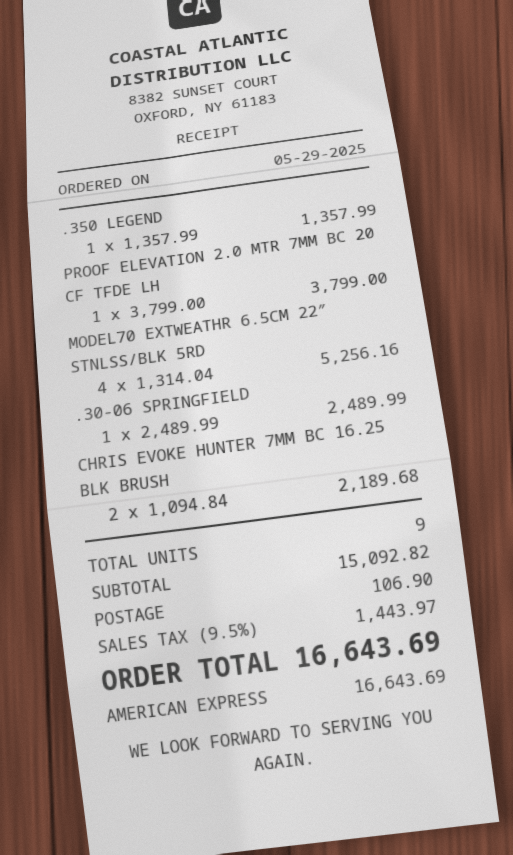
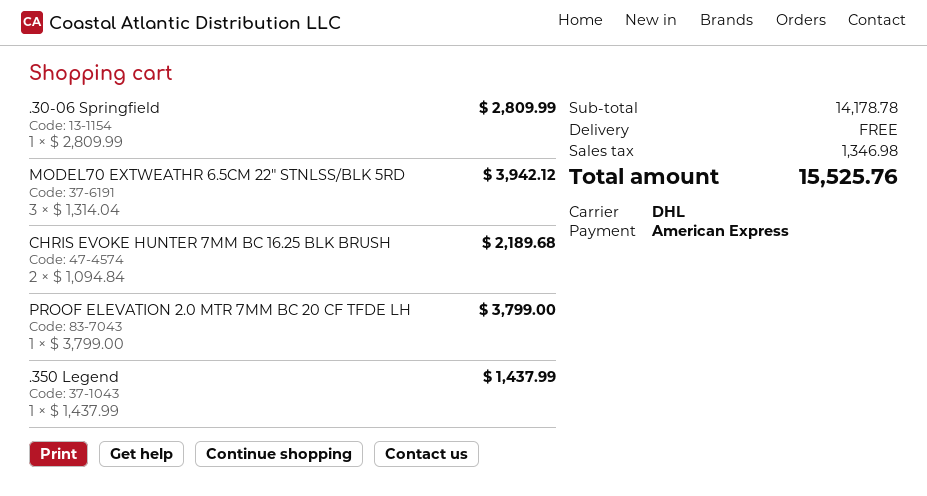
.350 LEGEND: 1 x 1357.99 = 1357.99 -> 1 x 1437.99 = 1437.99
MODEL70 EXTWEATHR 6.5CM 22″ STNLSS/BLK 5RD: 4 x 1314.04 = 5256.16 -> 3 x 1314.04 = 3942.12
.30-06 SPRINGFIELD: 1 x 2489.99 = 2489.99 -> 1 x 2809.99 = 2809.99
subtotal: 15092.82 -> 14178.78
shipping: 106.90 -> 0.00
tax: 1443.97 -> 1346.98
total: 16643.69 -> 15525.76

